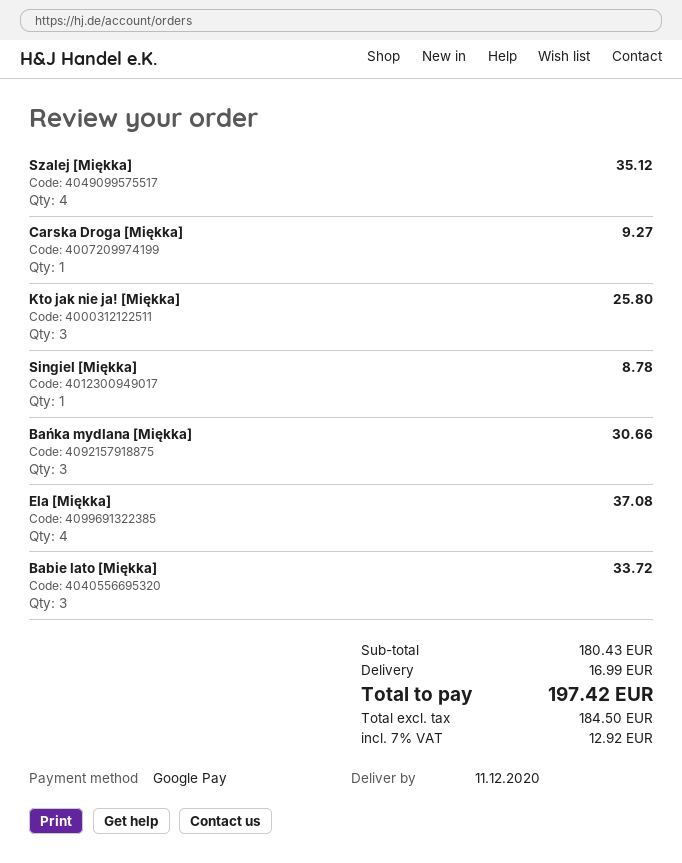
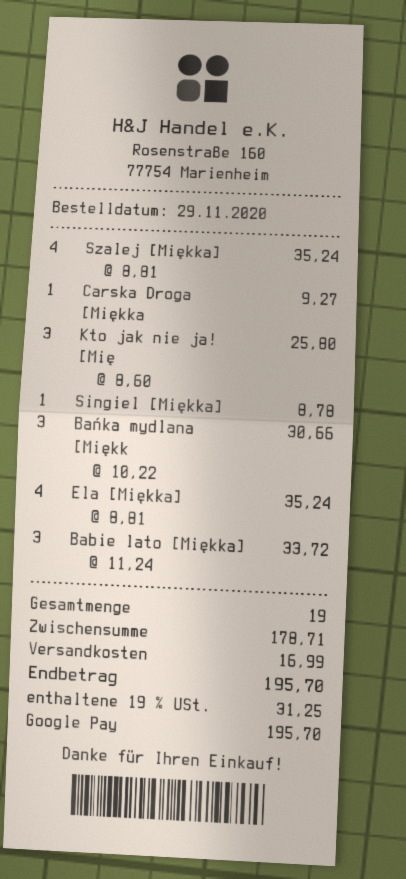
Szalej [Miękka]: 4 for 35.12 -> 4 for 35.24
Ela [Miękka]: 4 for 37.08 -> 4 for 35.24
subtotal: 180.43 -> 178.71
tax: 7% = 12.92 -> 19% = 31.25
total: 197.42 -> 195.70

